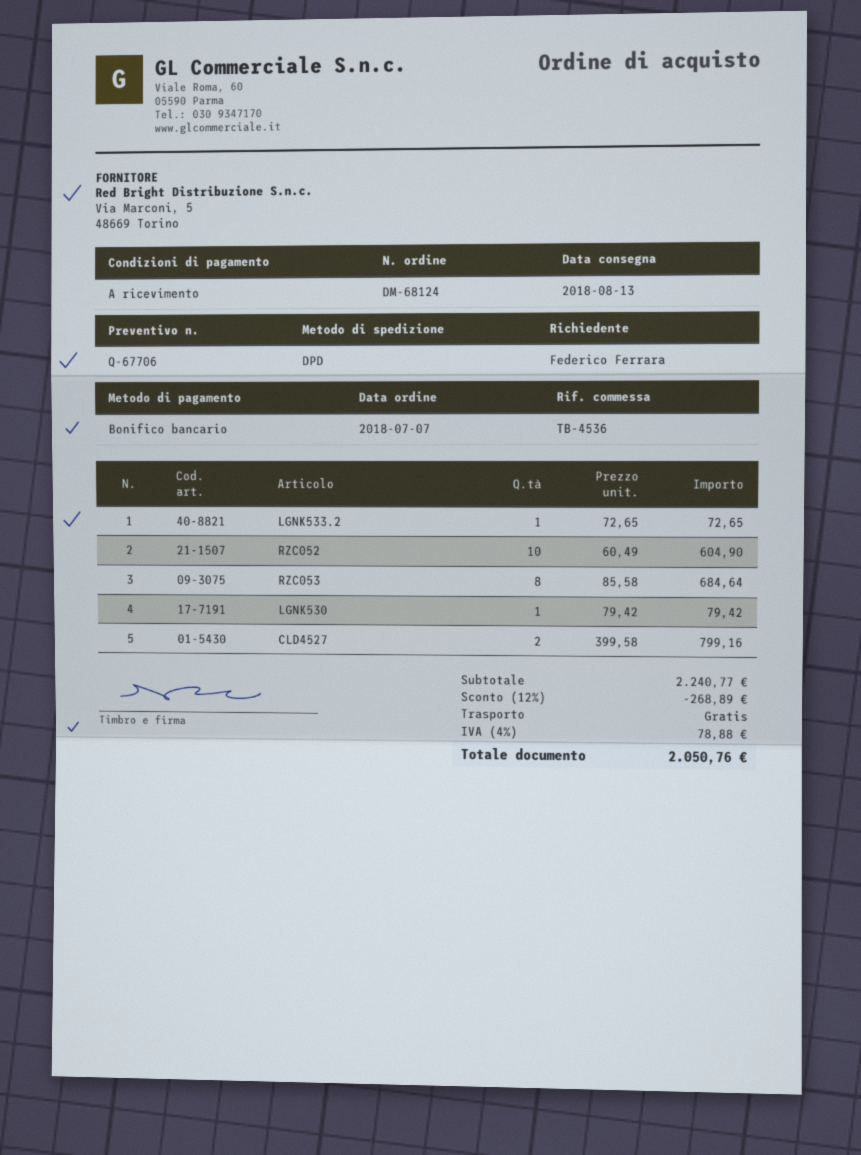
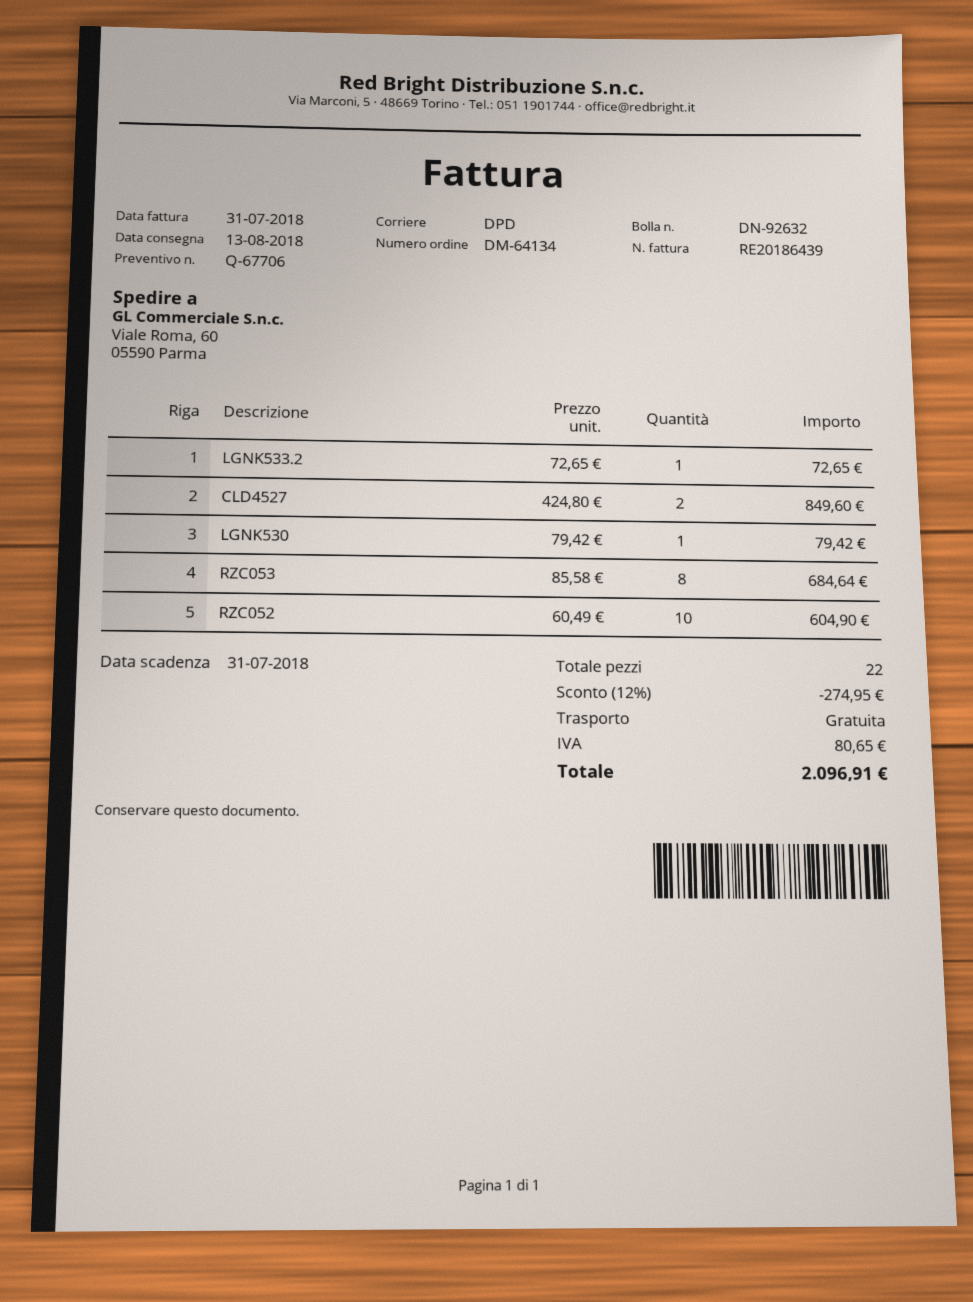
order number: DM-68124 -> DM-64134
CLD4527: 2 x 399.58 = 799.16 -> 2 x 424.80 = 849.60
discount: 12% = 268.89 -> 12% = 274.95
tax: 78.88 -> 80.65
total: 2050.76 -> 2096.91

